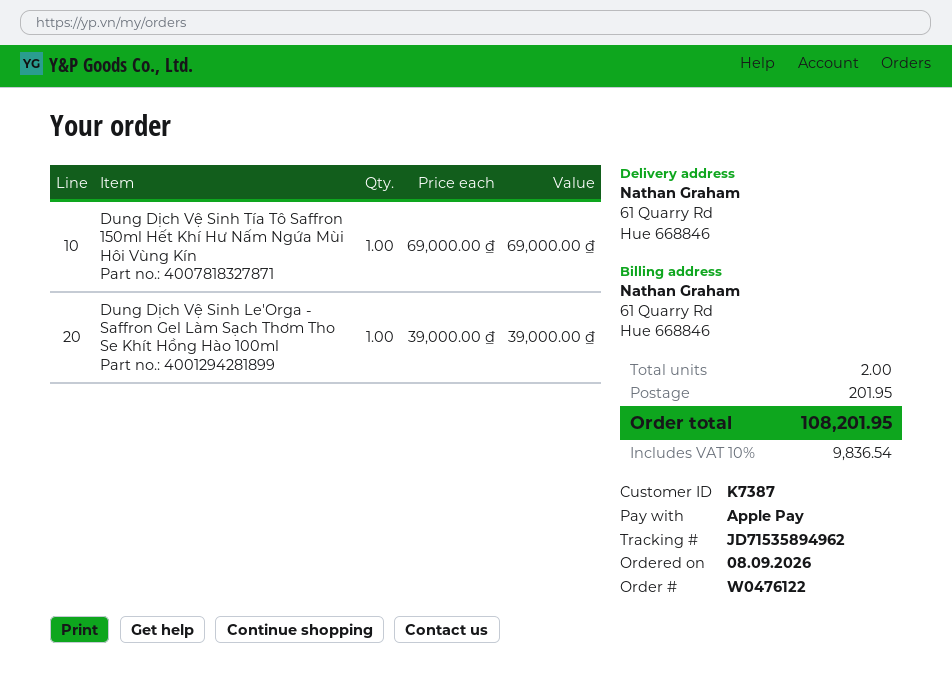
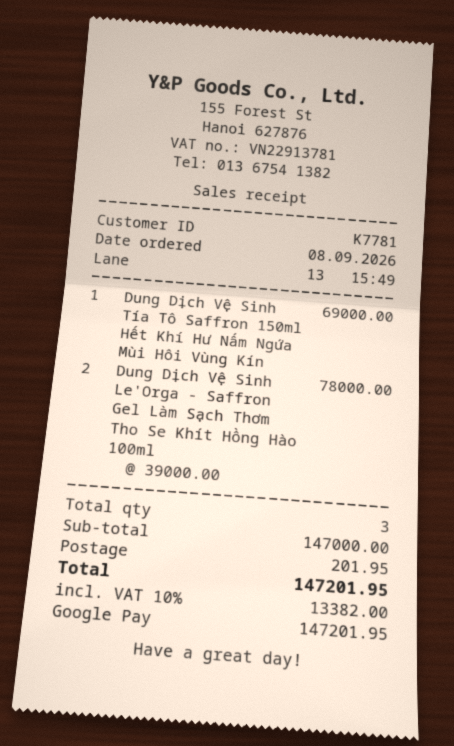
customer number: K7387 -> K7781
payment method: Apple Pay -> Google Pay
Dung Dịch Vệ Sinh Le'Orga - Saffron Gel Làm Sạch Thơm Tho Se Khít Hồng Hào 100ml: 1 x 39000.00 = 39000.00 -> 2 x 39000.00 = 78000.00
total quantity: 2 -> 3
tax: 10% = 9836.54 -> 10% = 13382.00
total: 108201.95 -> 147201.95

